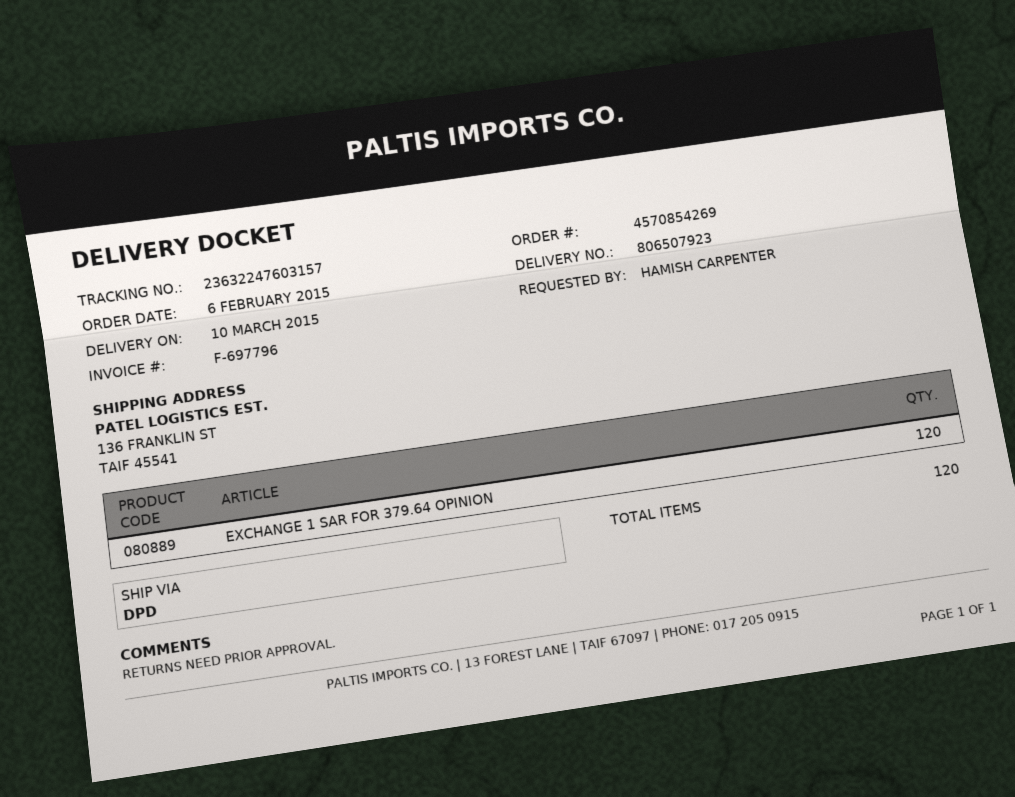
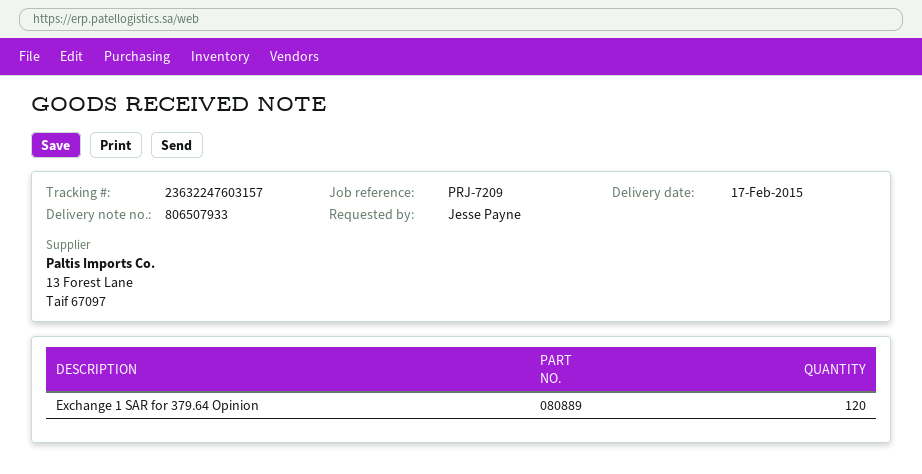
delivery note number: 806507923 -> 806507933
delivery date: 2015-03-10 -> 2015-02-17
ordered by: HAMISH CARPENTER -> Jesse Payne

